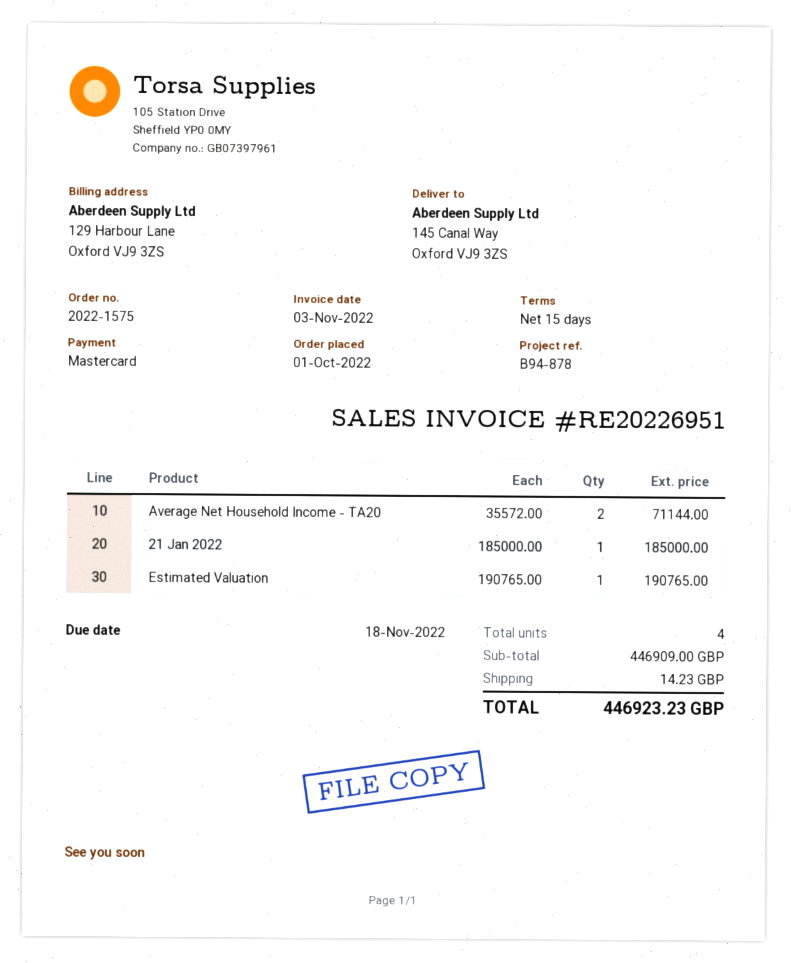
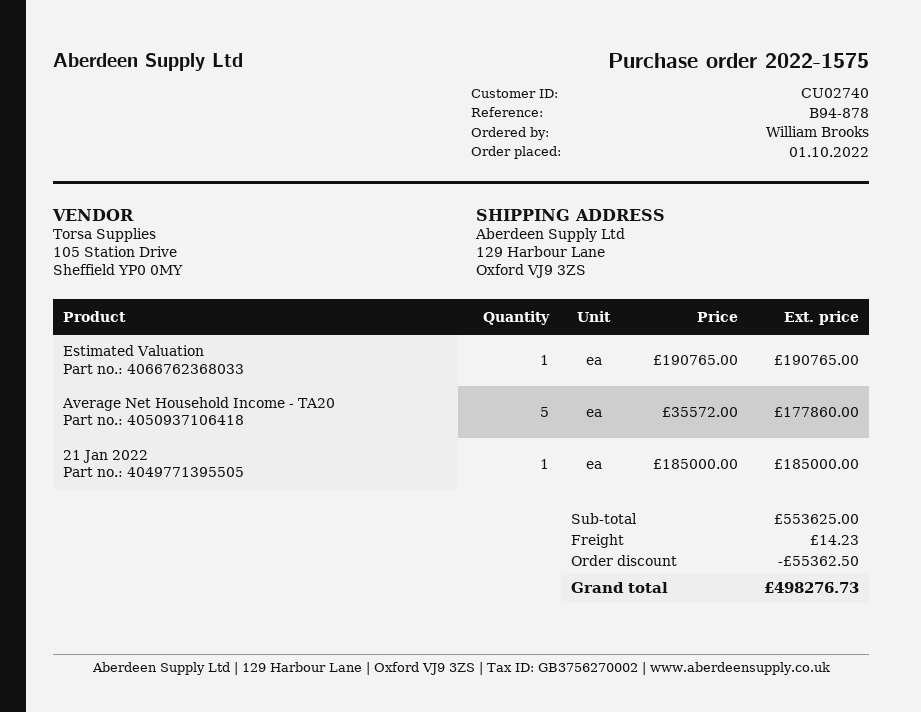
ship to: 145 Canal Way, Oxford VJ9 3ZS -> 129 Harbour Lane, Oxford VJ9 3ZS
Average Net Household Income - TA20: 2 x 35572.00 = 71144.00 -> 5 x 35572.00 = 177860.00
subtotal: 446909.00 -> 553625.00
discount: none -> 55362.50
total: 446923.23 -> 498276.73

